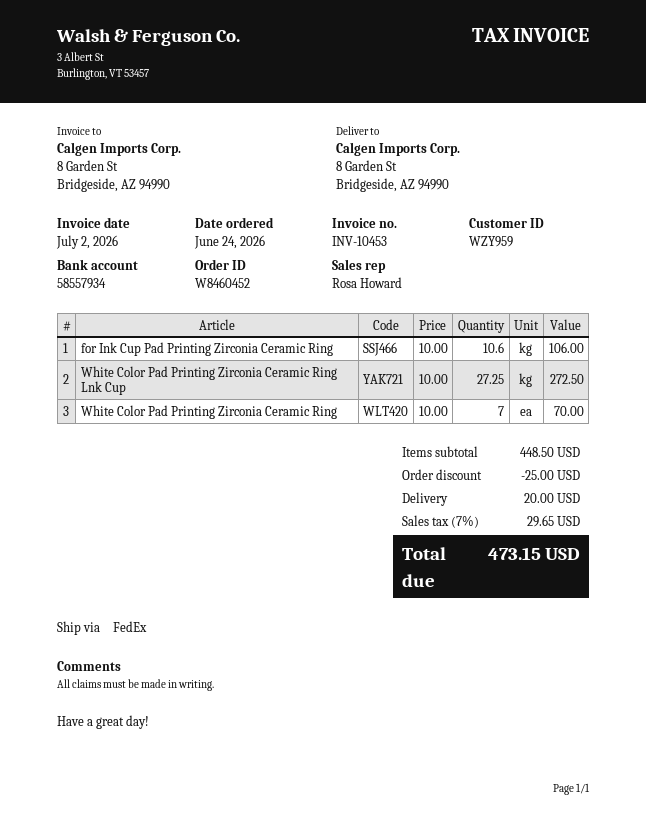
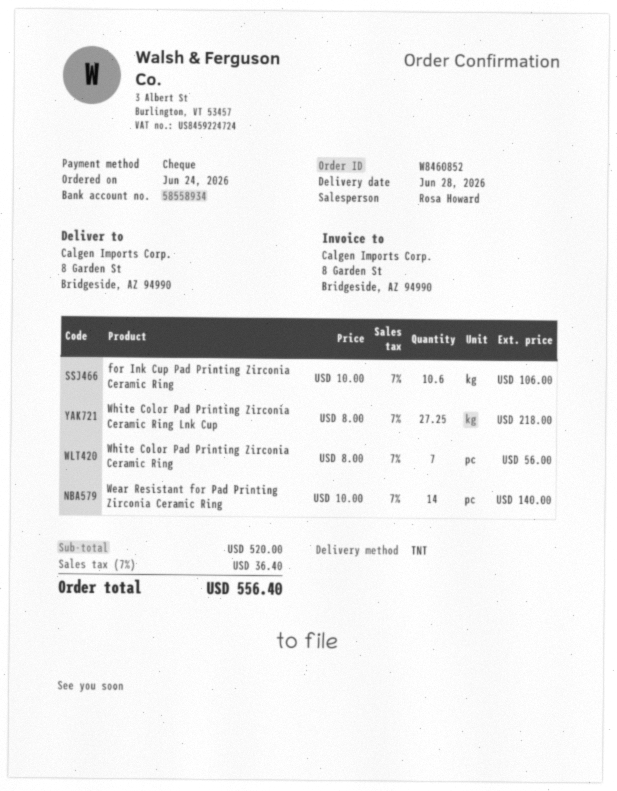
order number: W8460452 -> W8460852
bank account: 58557934 -> 58558934
shipping method: FedEx -> TNT
White Color Pad Printing Zirconia Ceramic Ring Lnk Cup: 27.25 x 10.00 = 272.50 -> 27.25 x 8.00 = 218.00
White Color Pad Printing Zirconia Ceramic Ring: 7 x 10.00 = 70.00 -> 7 x 8.00 = 56.00
Wear Resistant for Pad Printing Zirconia Ceramic Ring: none -> 14 x 10.00 = 140.00
subtotal: 448.50 -> 520.00
discount: 25.00 -> none
shipping: 20.00 -> none
tax: 7% = 29.65 -> 7% = 36.40
total: 473.15 -> 556.40

